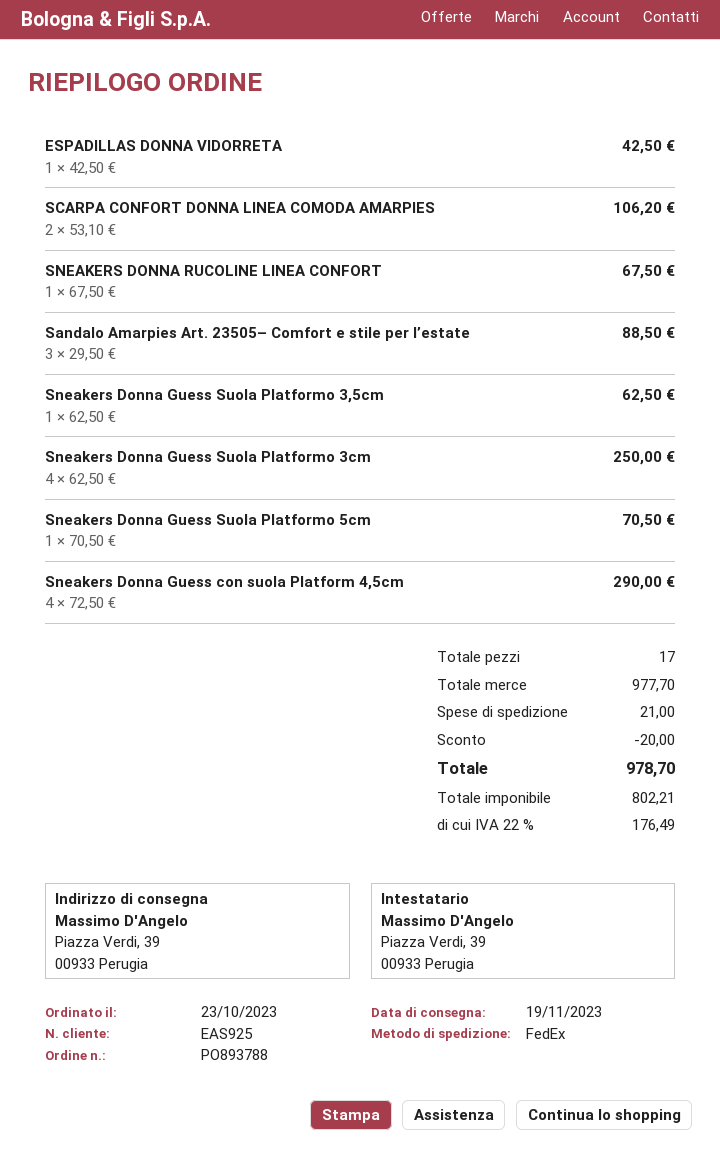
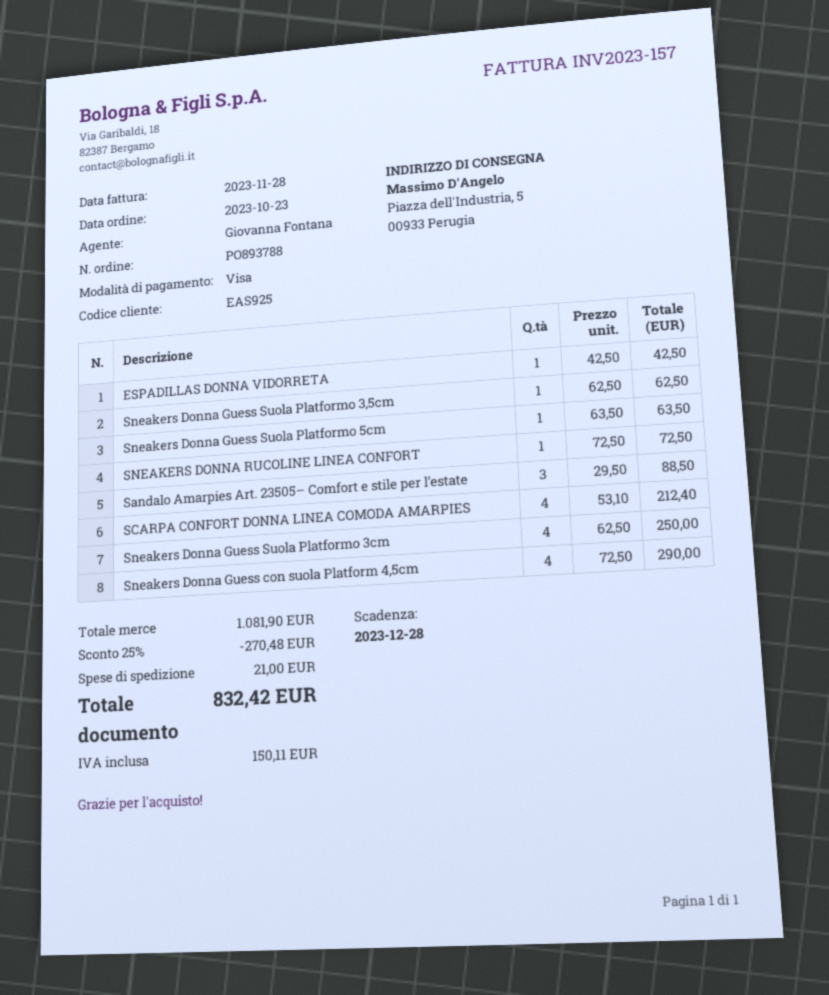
ship to: Piazza Verdi, 39, 00933 Perugia -> Piazza dell'Industria, 5, 00933 Perugia
SCARPA CONFORT DONNA LINEA COMODA AMARPIES: 2 x 53.10 = 106.20 -> 4 x 53.10 = 212.40
SNEAKERS DONNA RUCOLINE LINEA CONFORT: 1 x 67.50 = 67.50 -> 1 x 72.50 = 72.50
Sneakers Donna Guess Suola Platformo 5cm: 1 x 70.50 = 70.50 -> 1 x 63.50 = 63.50
subtotal: 977.70 -> 1081.90
discount: 20.00 -> 270.48
tax: 176.49 -> 150.11
total: 978.70 -> 832.42

